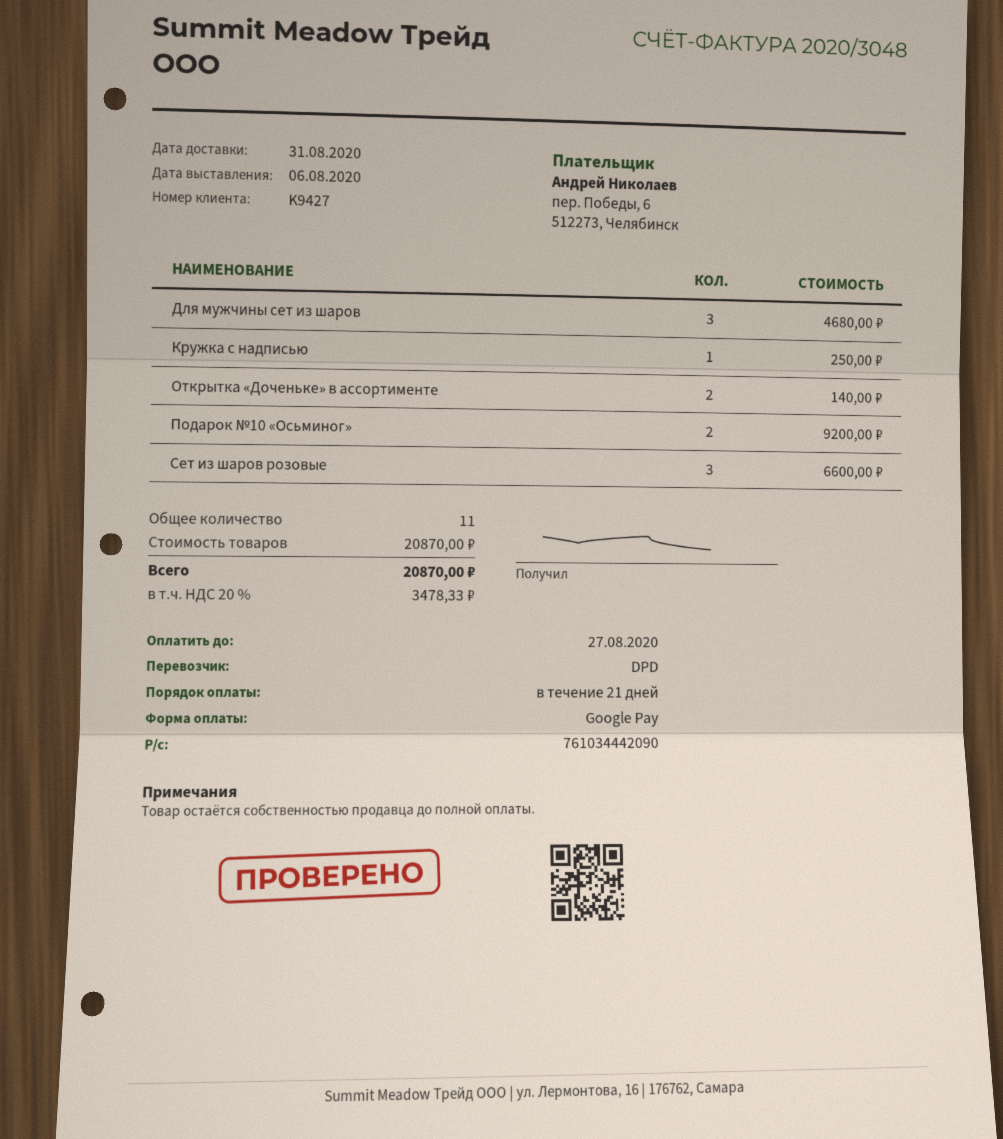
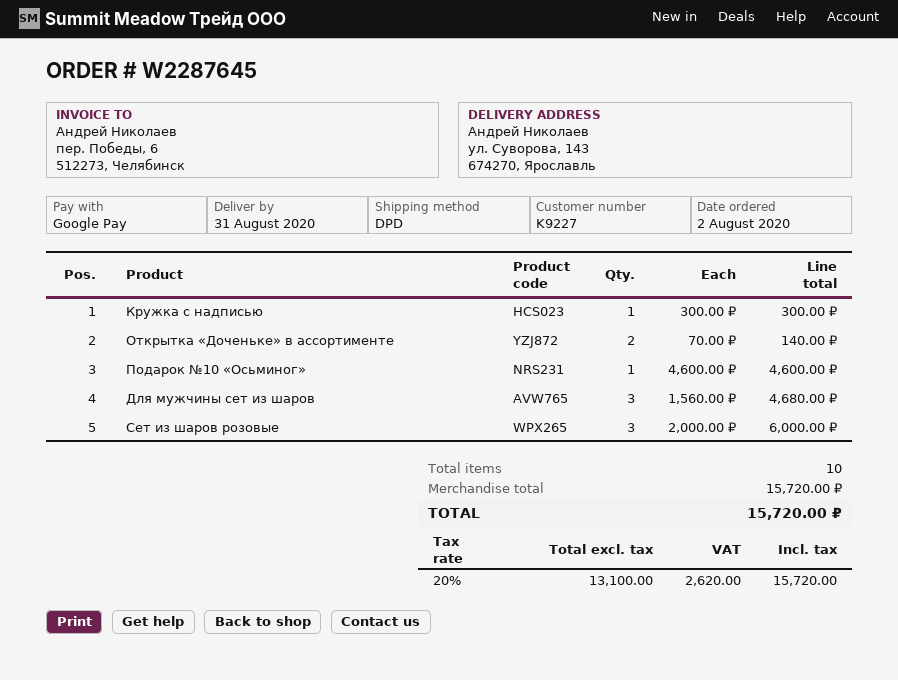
customer number: K9427 -> K9227
Кружка с надписью: 1 for 250.00 -> 1 for 300.00
Подарок №10 «Осьминог»: 2 for 9200.00 -> 1 for 4600.00
Сет из шаров розовые: 3 for 6600.00 -> 3 for 6000.00
total quantity: 11 -> 10
subtotal: 20870.00 -> 15720.00
tax: 20% = 3478.33 -> 20% = 2620.00
total: 20870.00 -> 15720.00

